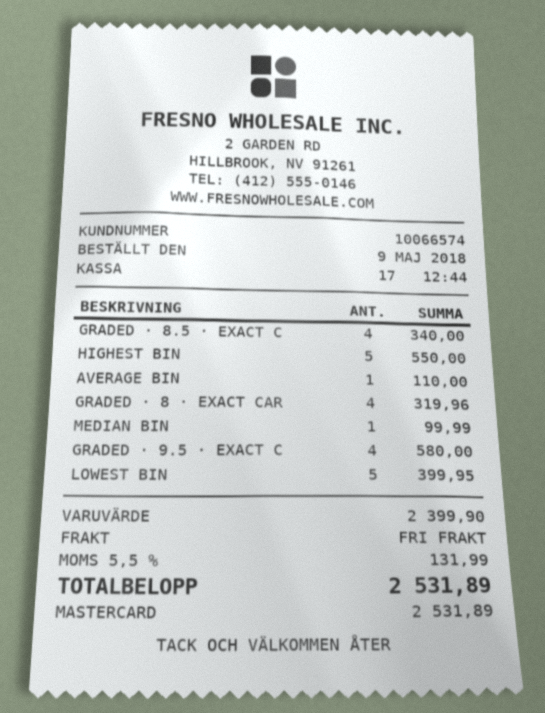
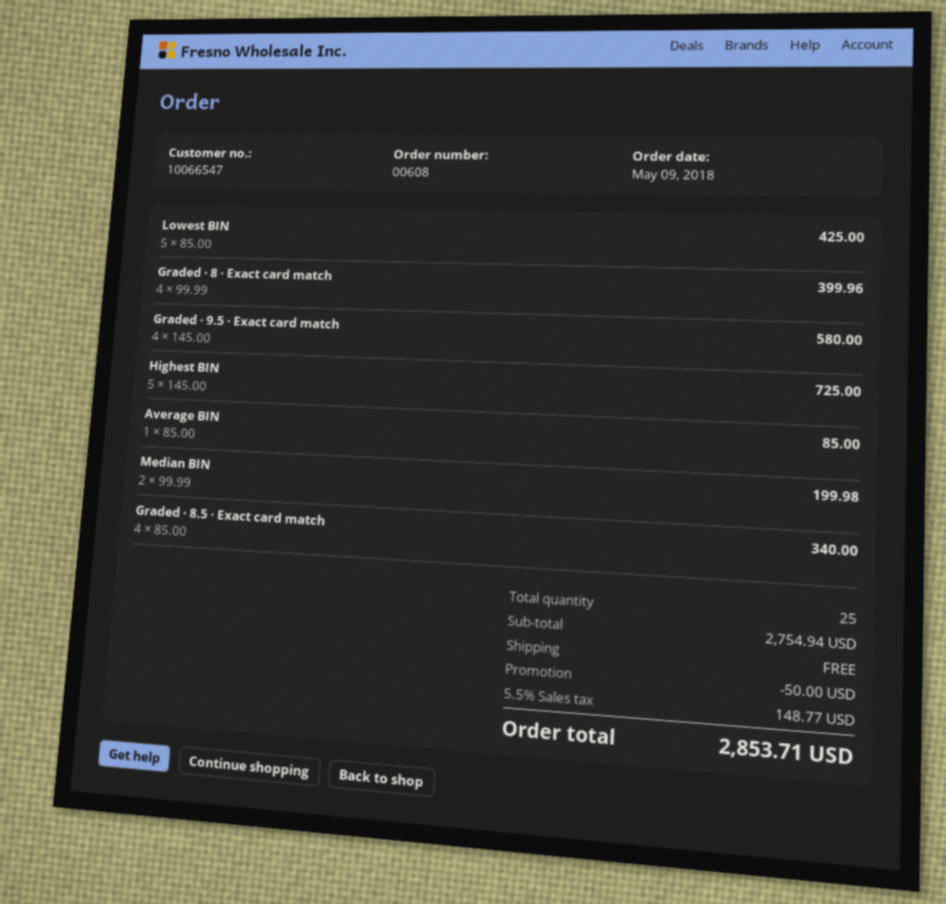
customer number: 10066574 -> 10066547
HIGHEST BIN: 5 for 550.00 -> 5 for 725.00
AVERAGE BIN: 1 for 110.00 -> 1 for 85.00
GRADED · 8 · EXACT CAR: 4 for 319.96 -> 4 for 399.96
MEDIAN BIN: 1 for 99.99 -> 2 for 199.98
LOWEST BIN: 5 for 399.95 -> 5 for 425.00
subtotal: 2399.90 -> 2754.94
discount: none -> 50.00
tax: 5.5% = 131.99 -> 5.5% = 148.77
total: 2531.89 -> 2853.71

